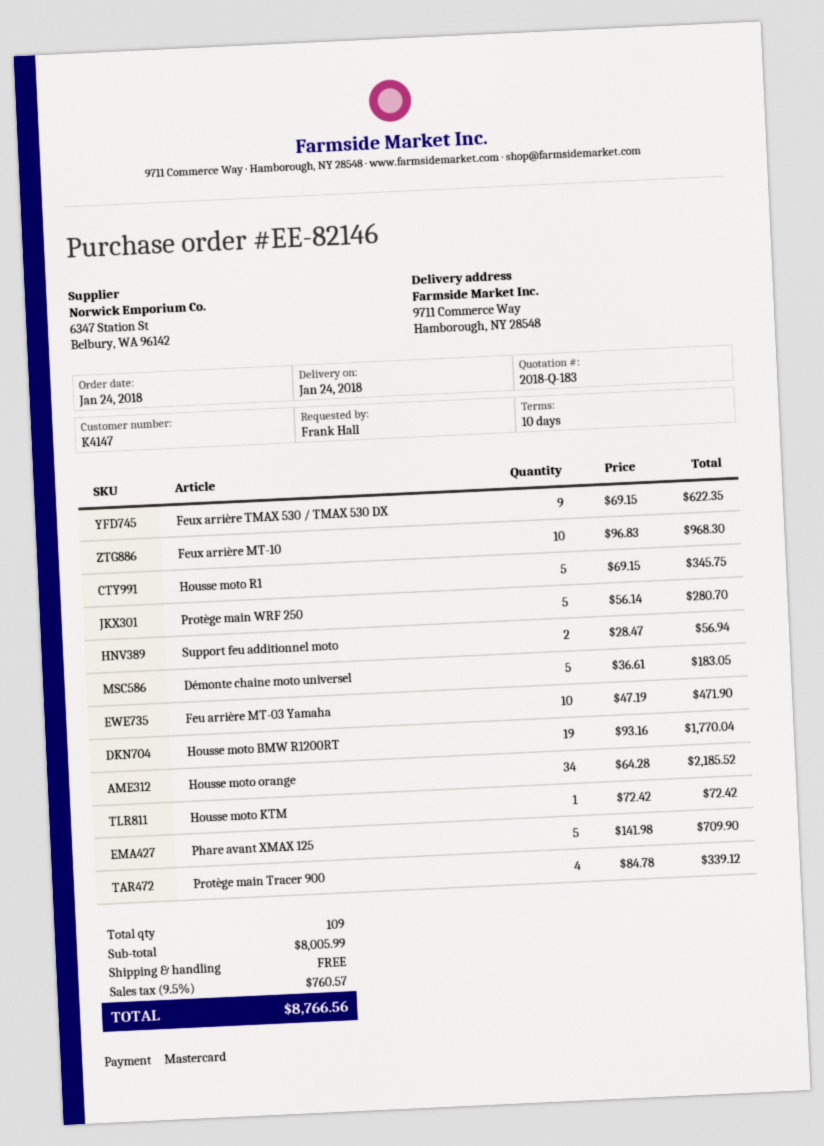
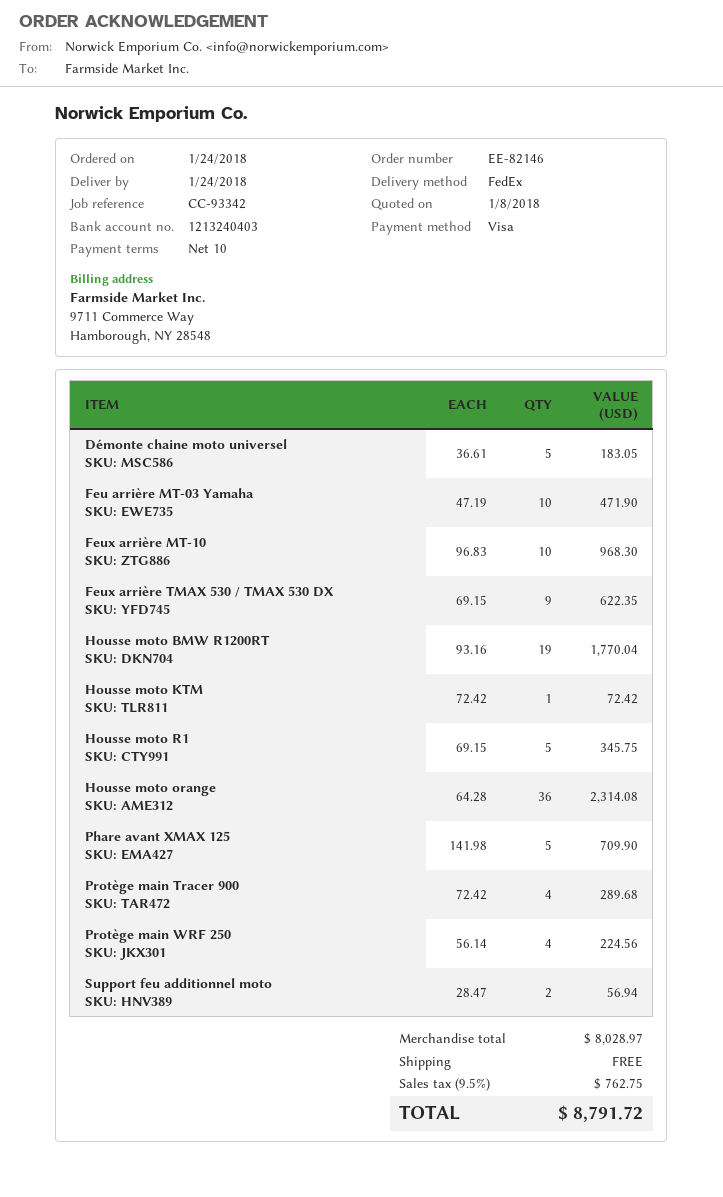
payment method: Mastercard -> Visa
Protège main WRF 250: 5 x 56.14 = 280.70 -> 4 x 56.14 = 224.56
Housse moto orange: 34 x 64.28 = 2185.52 -> 36 x 64.28 = 2314.08
Protège main Tracer 900: 4 x 84.78 = 339.12 -> 4 x 72.42 = 289.68
subtotal: 8005.99 -> 8028.97
tax: 9.5% = 760.57 -> 9.5% = 762.75
total: 8766.56 -> 8791.72

